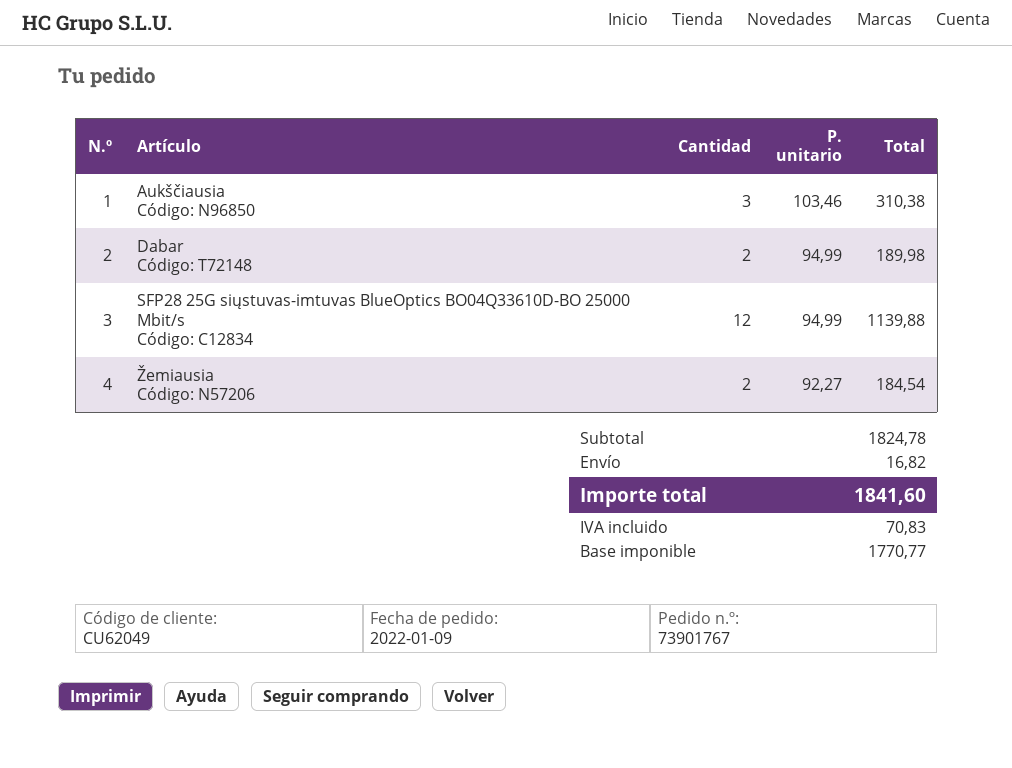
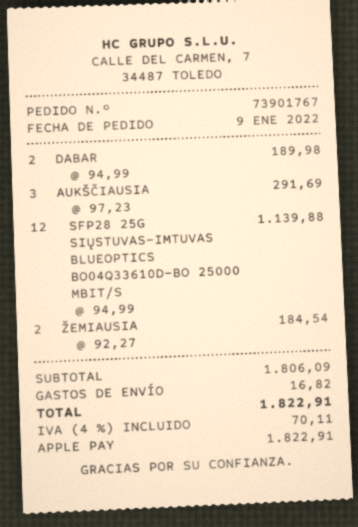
Aukščiausia: 3 x 103.46 = 310.38 -> 3 x 97.23 = 291.69
subtotal: 1824.78 -> 1806.09
tax: 70.83 -> 70.11
total: 1841.60 -> 1822.91

